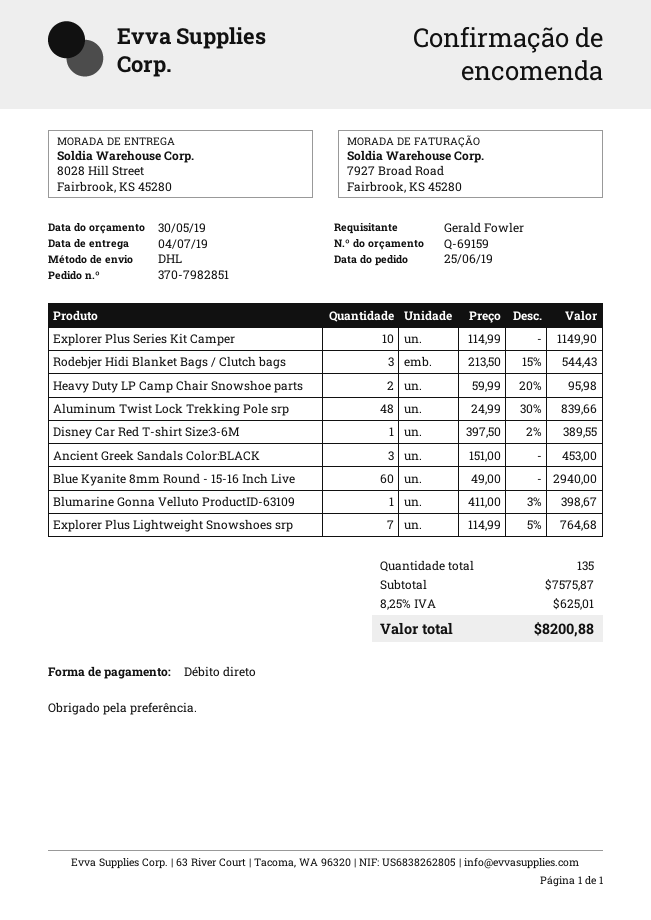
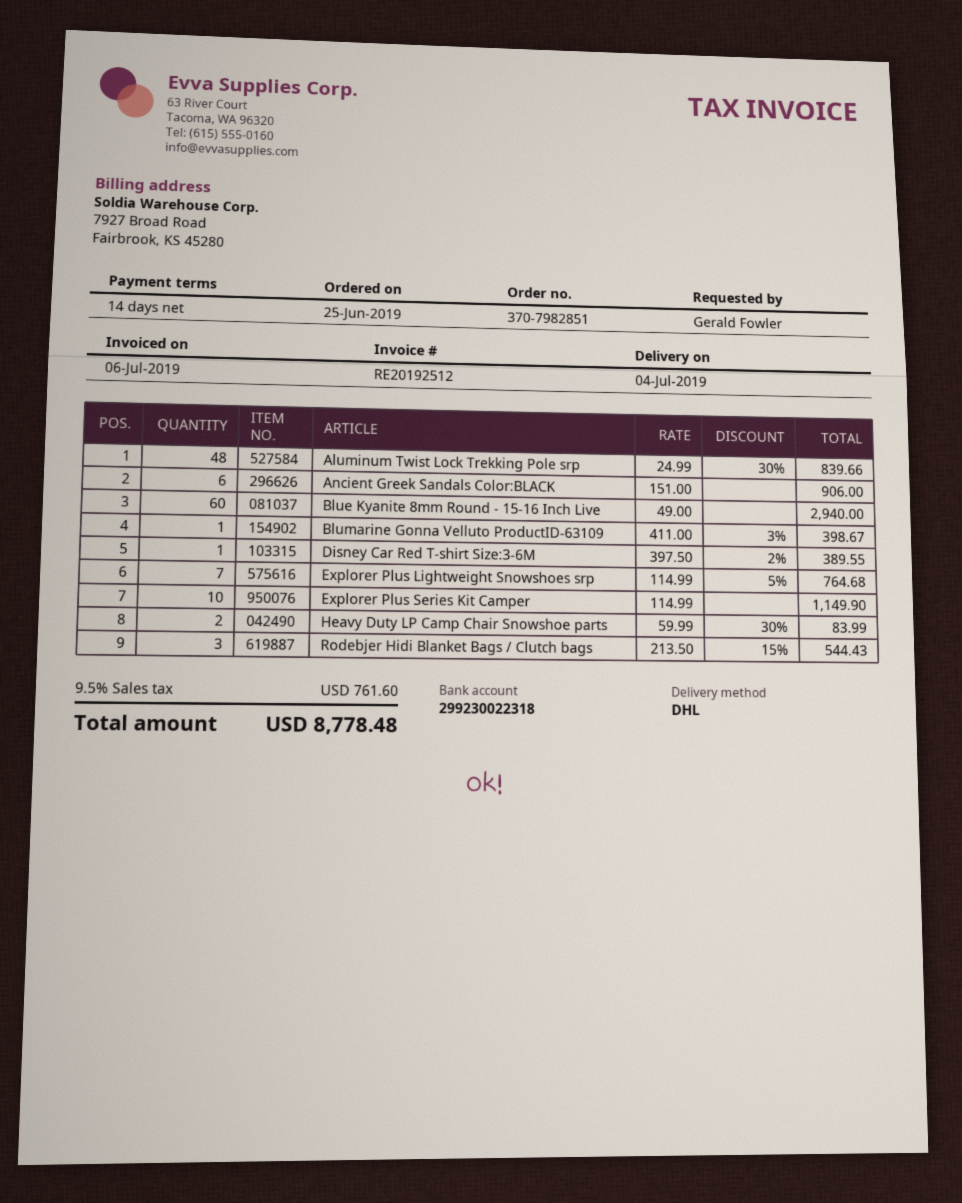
Heavy Duty LP Camp Chair Snowshoe parts: 2 x 59.99 - 20% = 95.98 -> 2 x 59.99 - 30% = 83.99
Ancient Greek Sandals Color:BLACK: 3 x 151.00 = 453.00 -> 6 x 151.00 = 906.00
tax: 8.25% = 625.01 -> 9.5% = 761.60
total: 8200.88 -> 8778.48

